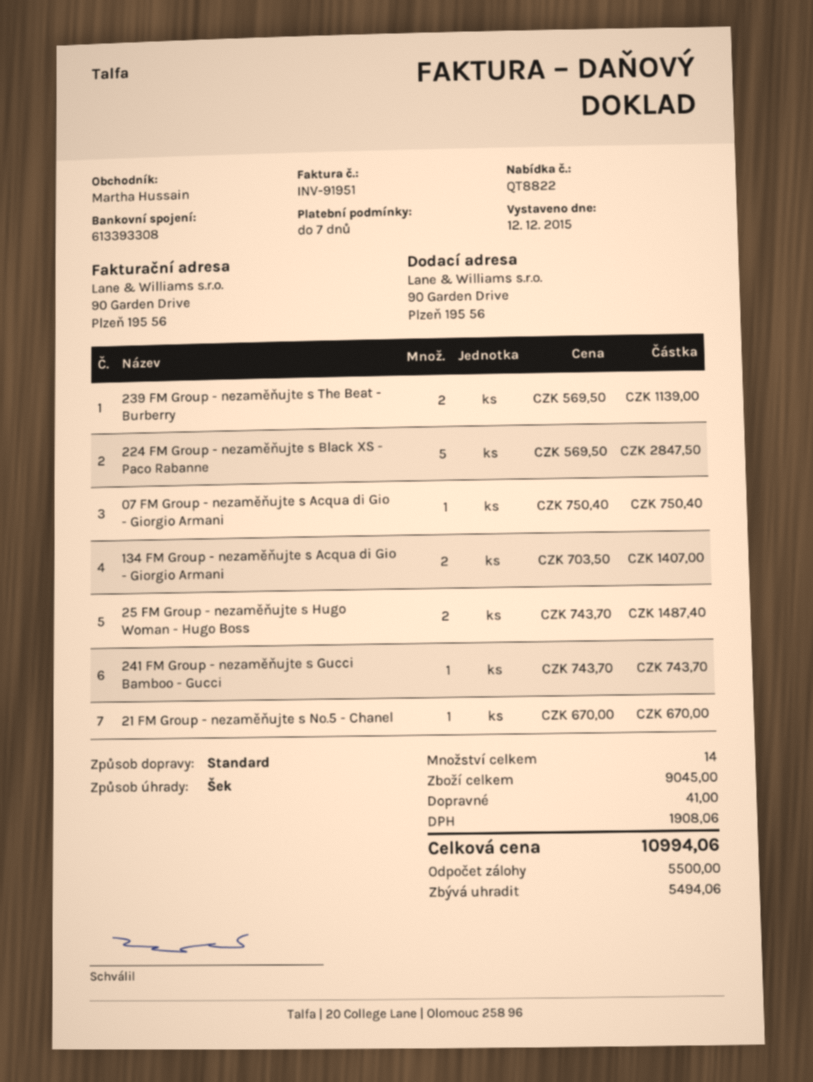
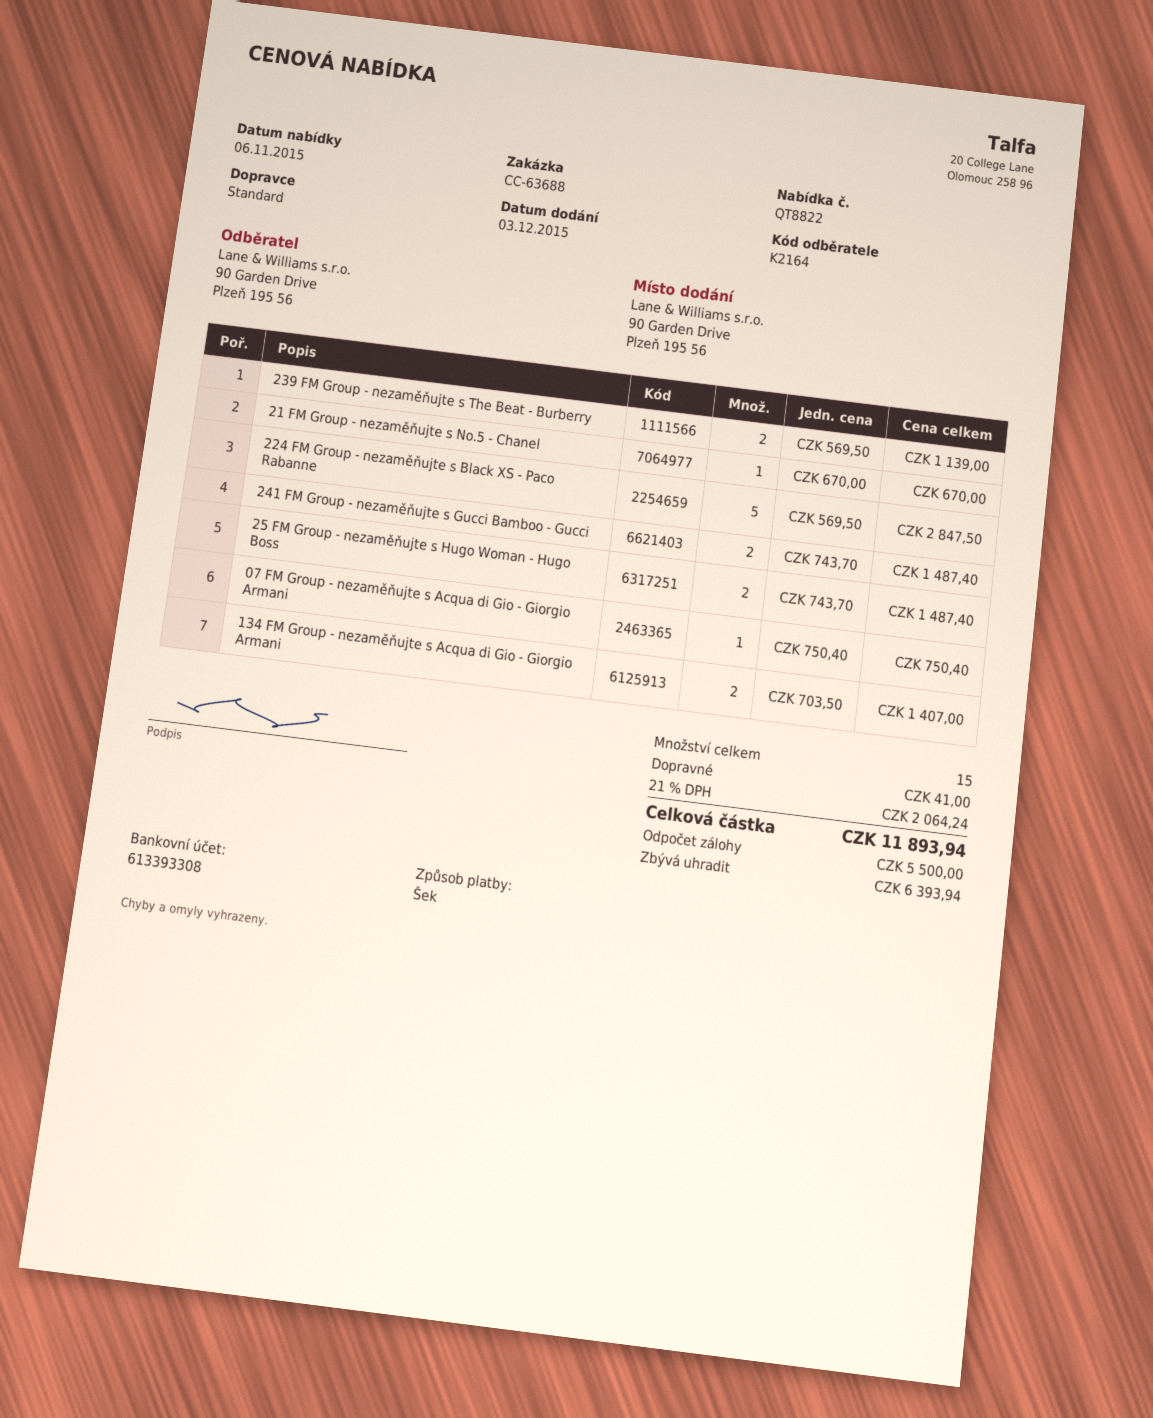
241 FM Group - nezaměňujte s Gucci Bamboo - Gucci: 1 x 743.70 = 743.70 -> 2 x 743.70 = 1487.40
total quantity: 14 -> 15
tax: 1908.06 -> 2064.24
total: 10994.06 -> 11893.94
balance: 5494.06 -> 6393.94

